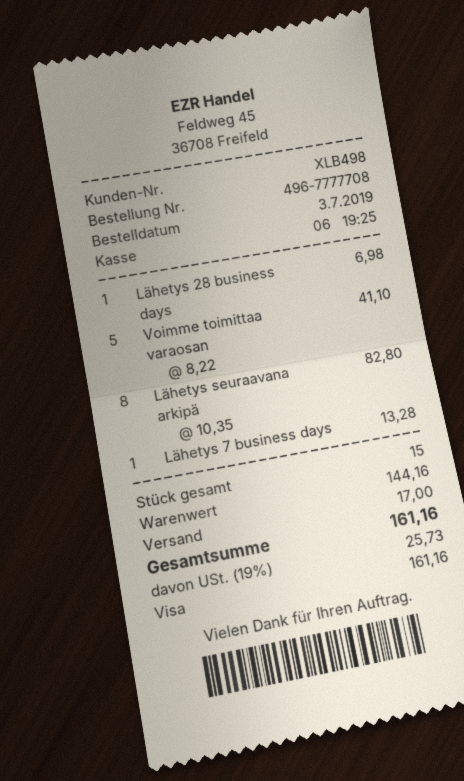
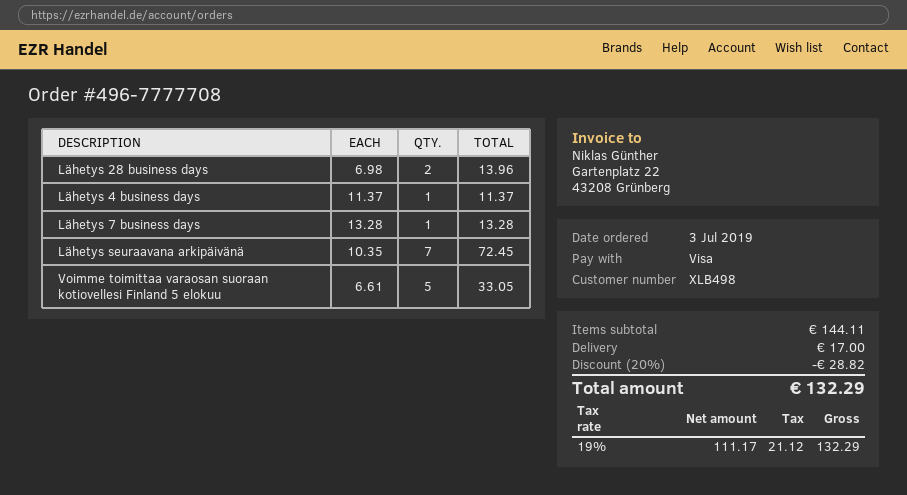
Lähetys 28 business days: 1 x 6.98 = 6.98 -> 2 x 6.98 = 13.96
Voimme toimittaa varaosan: 5 x 8.22 = 41.10 -> 5 x 6.61 = 33.05
Lähetys seuraavana arkipä: 8 x 10.35 = 82.80 -> 7 x 10.35 = 72.45
Lähetys 4 business days: none -> 1 x 11.37 = 11.37
subtotal: 144.16 -> 144.11
discount: none -> 20% = 28.82
tax: 19% = 25.73 -> 19% = 21.12
total: 161.16 -> 132.29

